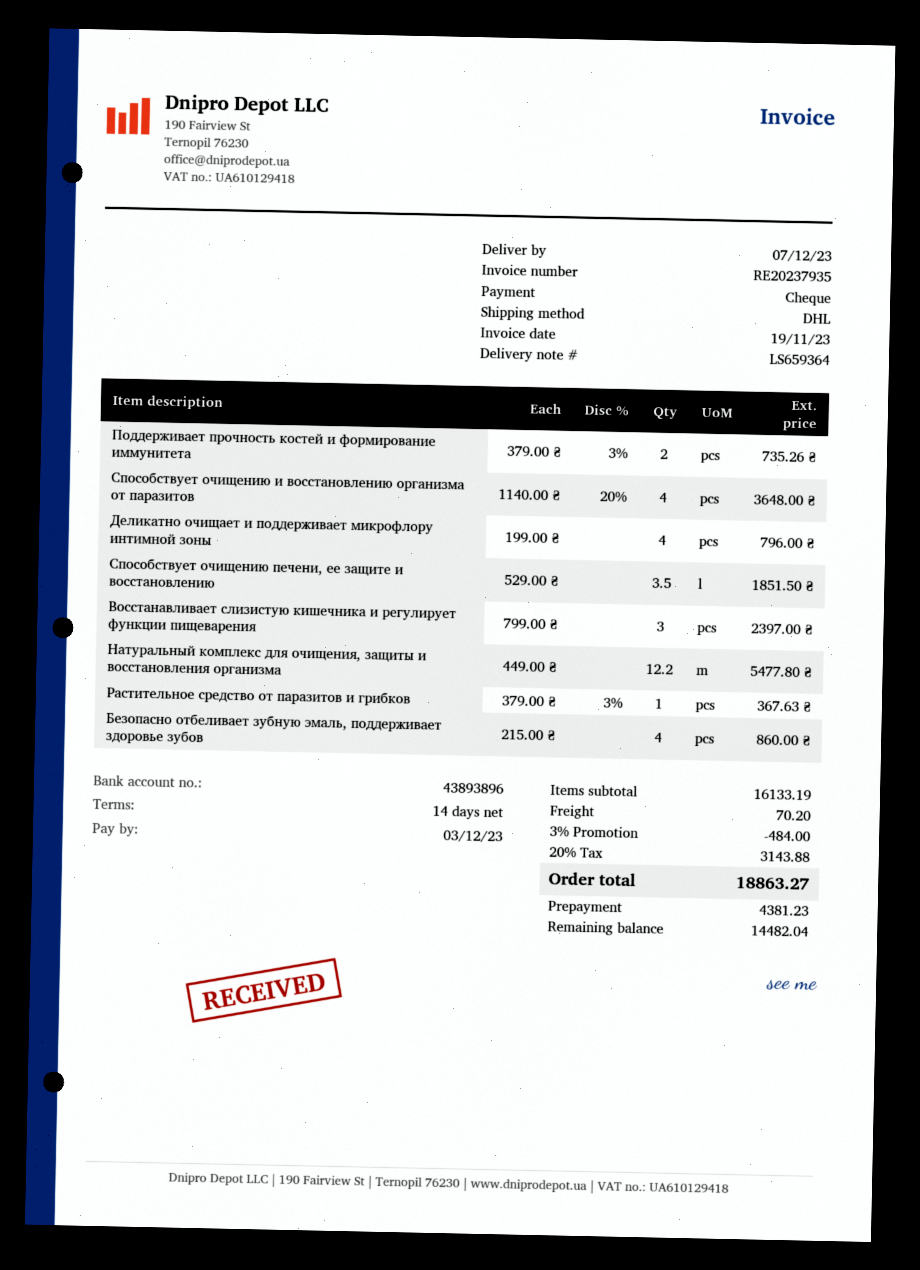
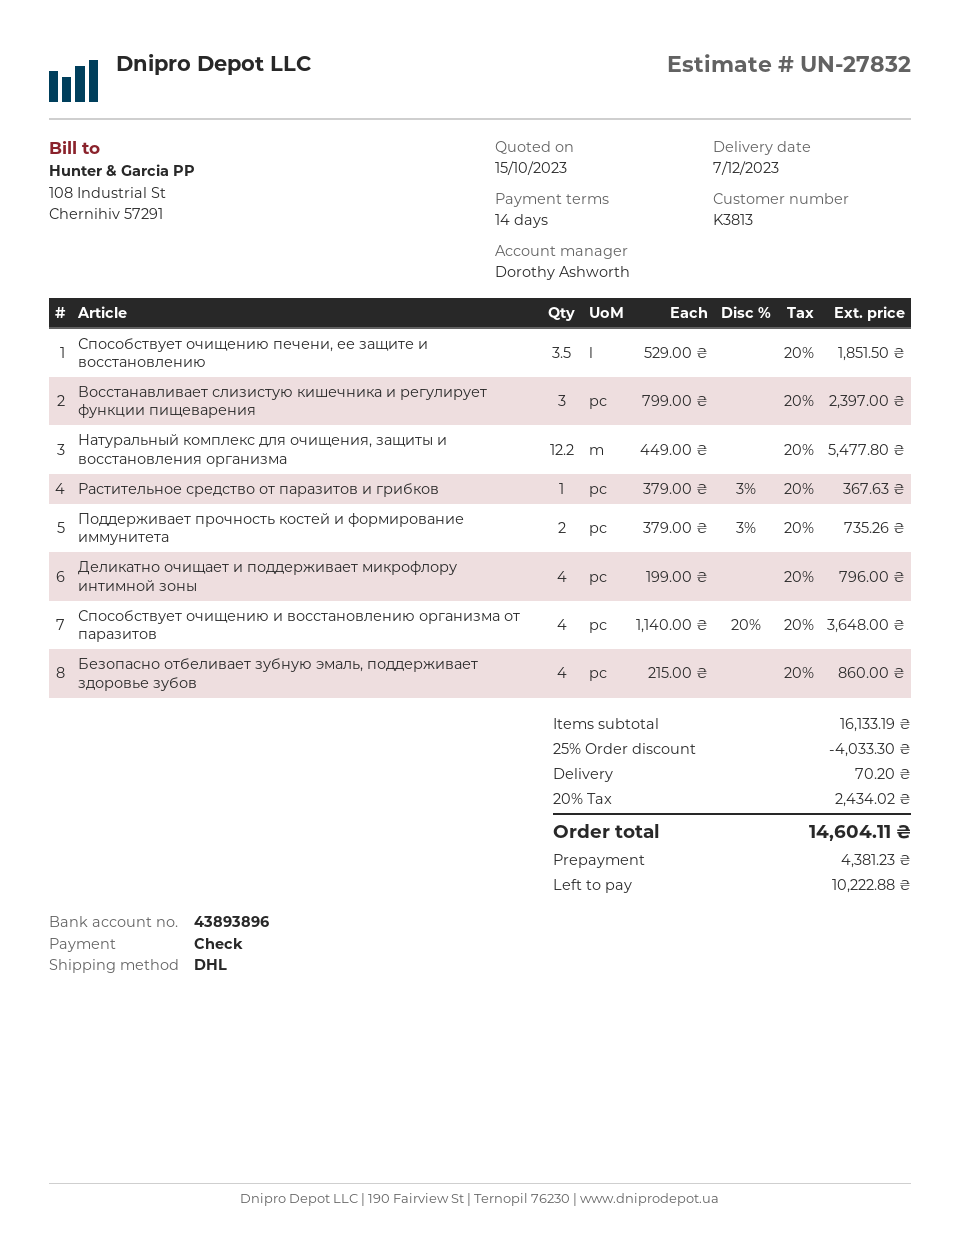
discount: 3% = 484.00 -> 25% = 4033.30
tax: 20% = 3143.88 -> 20% = 2434.02
total: 18863.27 -> 14604.11
balance: 14482.04 -> 10222.88

